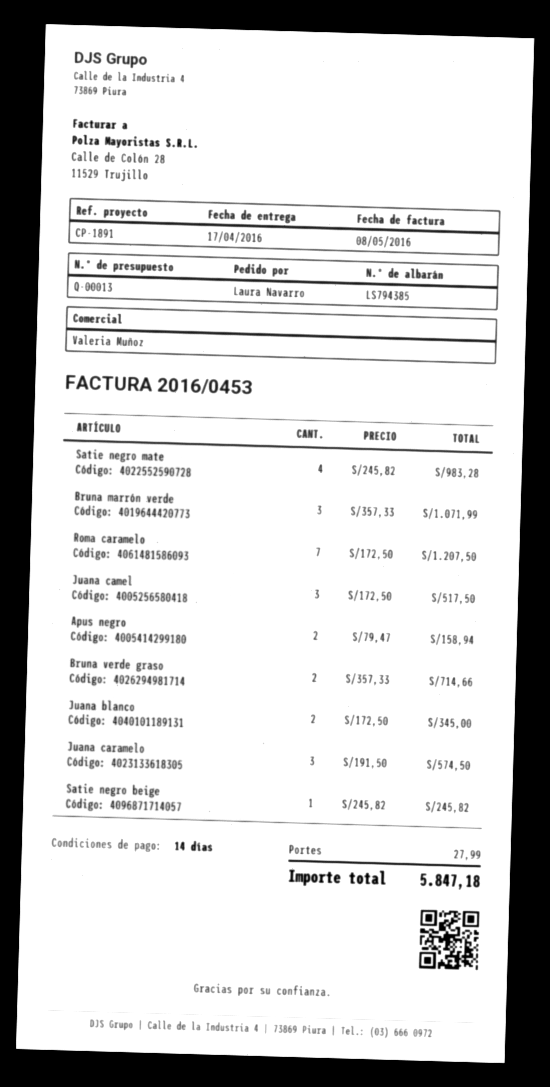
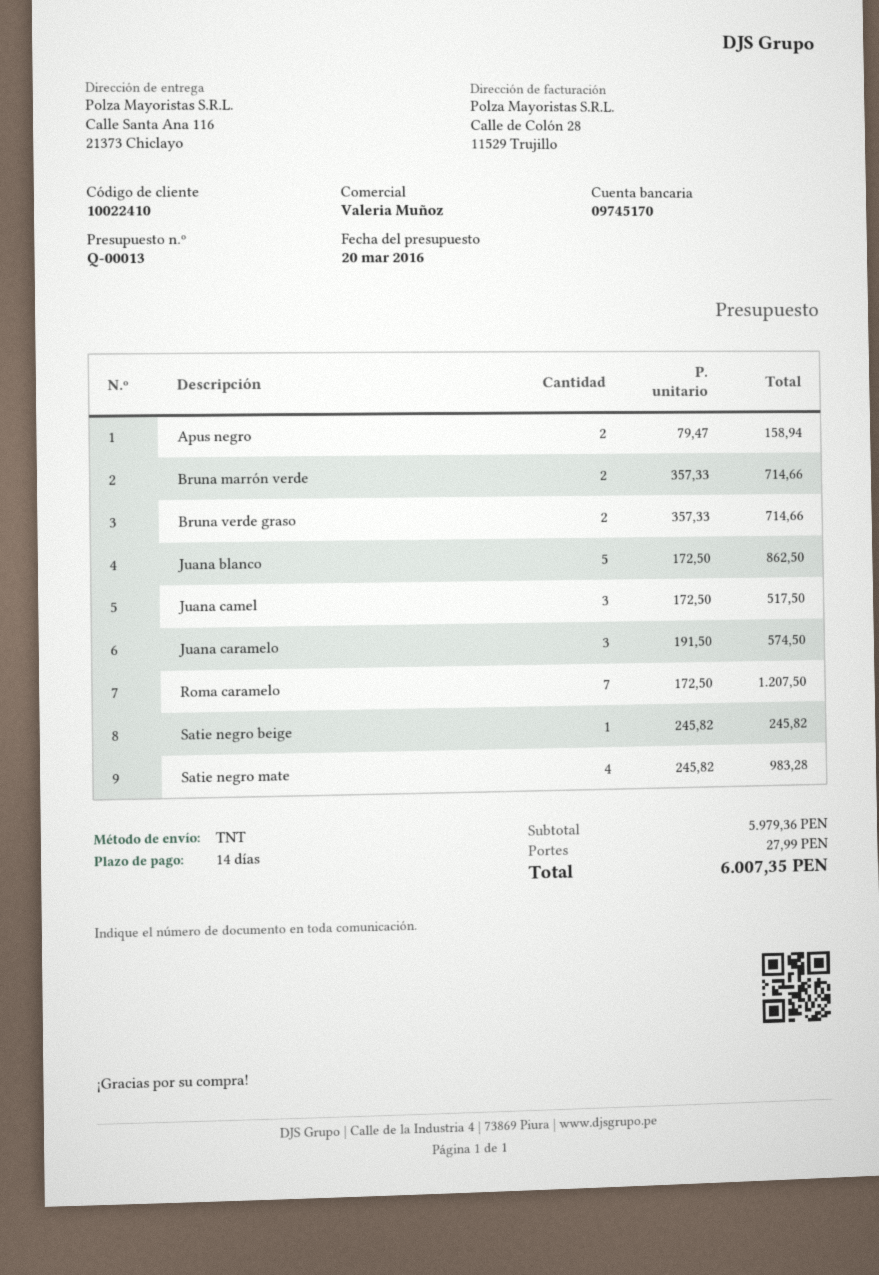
Bruna marrón verde: 3 x 357.33 = 1071.99 -> 2 x 357.33 = 714.66
Juana blanco: 2 x 172.50 = 345.00 -> 5 x 172.50 = 862.50
total: 5847.18 -> 6007.35

